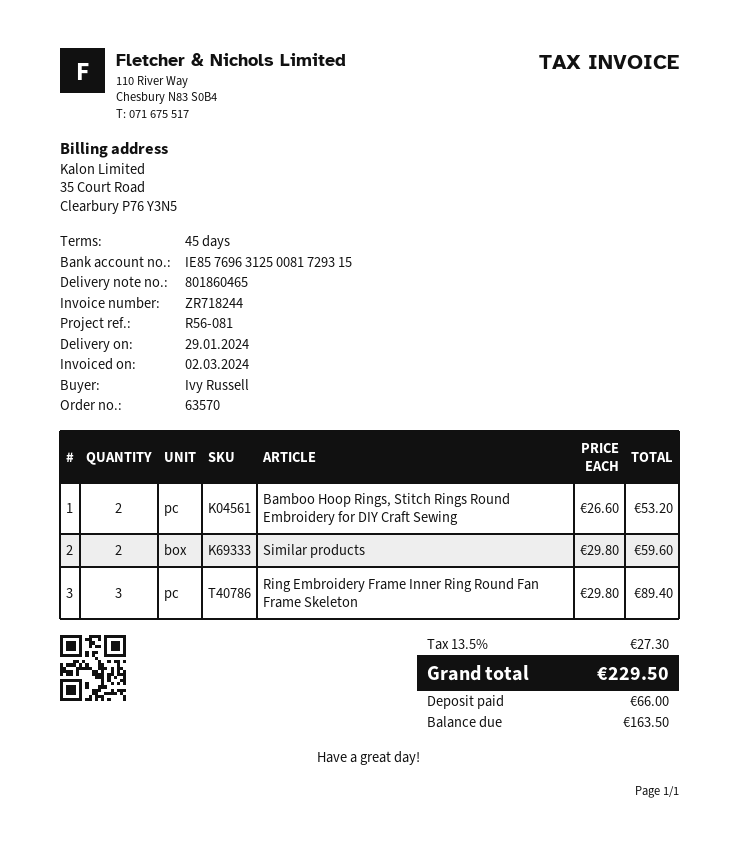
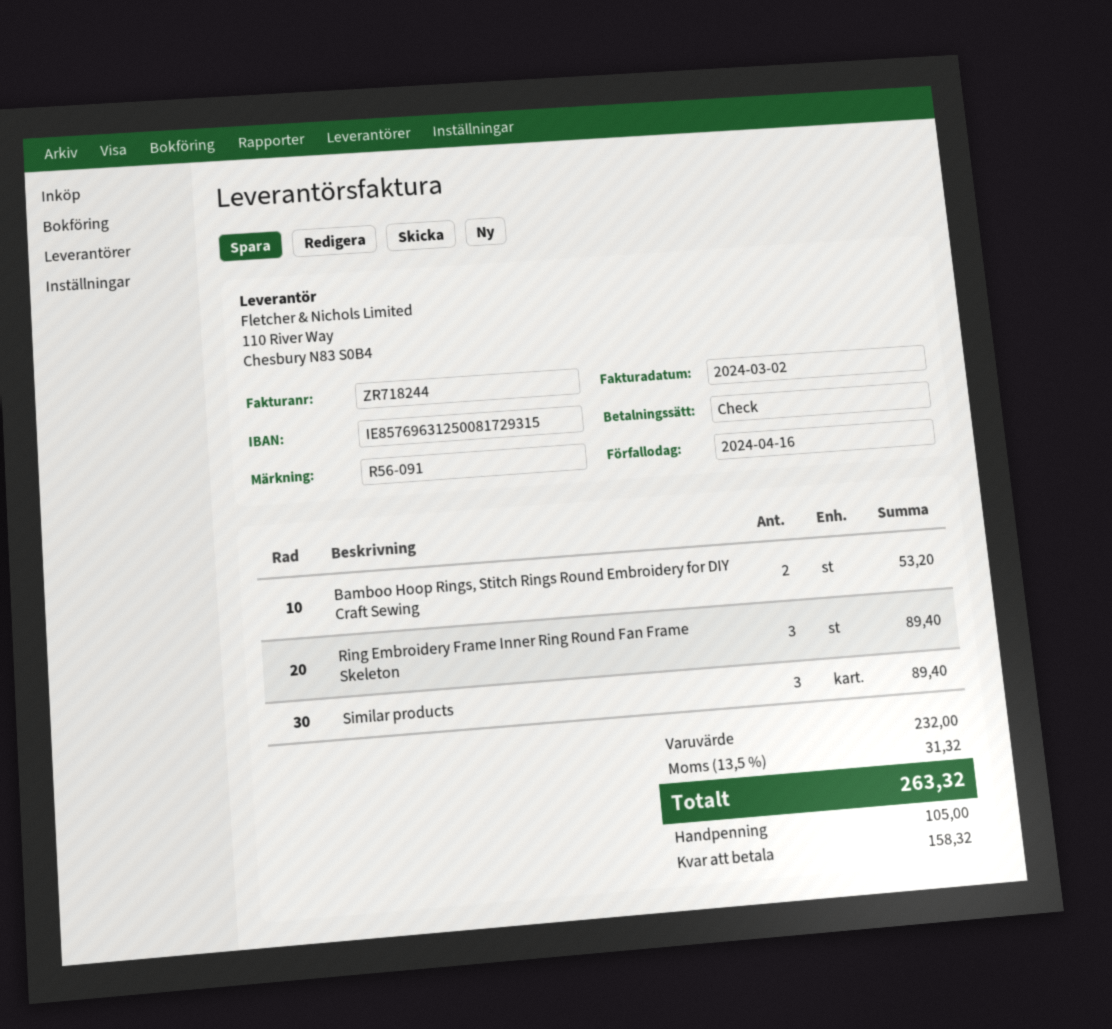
reference: R56-081 -> R56-091
Similar products: 2 for 59.60 -> 3 for 89.40
tax: 13.5% = 27.30 -> 13.5% = 31.32
total: 229.50 -> 263.32
deposit: 66.00 -> 105.00
balance: 163.50 -> 158.32

